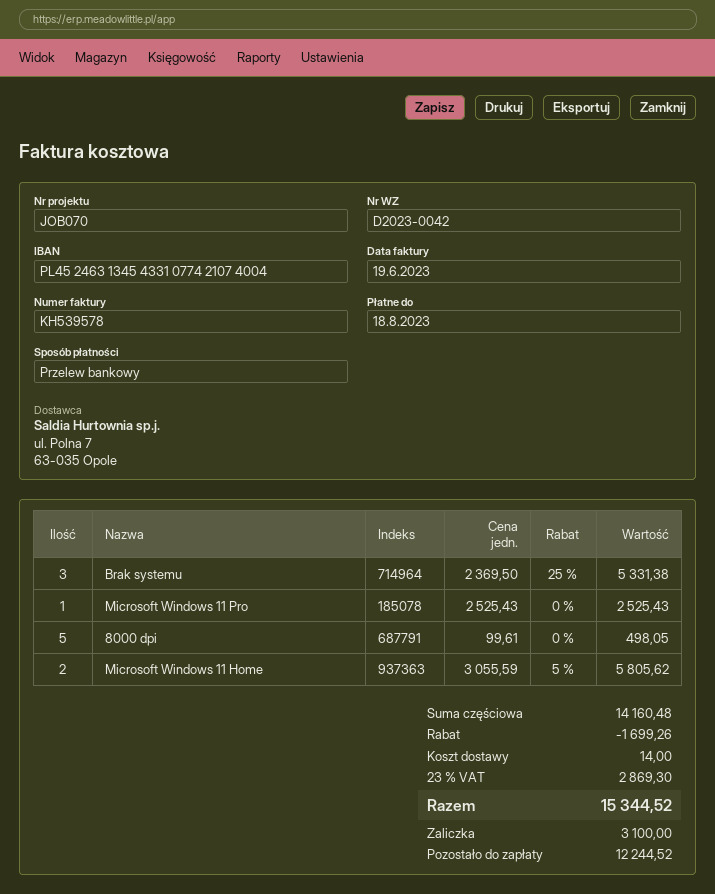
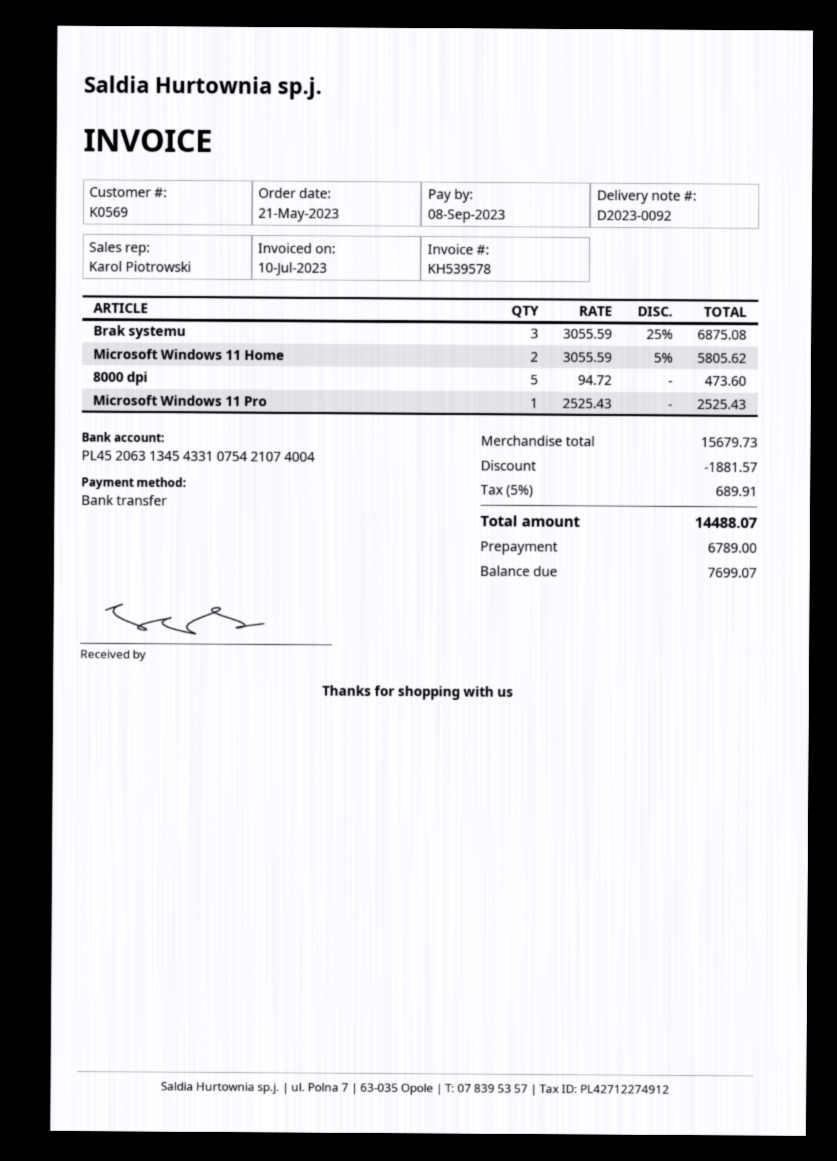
delivery note number: D2023-0042 -> D2023-0092
invoice date: 2023-06-19 -> 2023-07-10
due date: 2023-08-18 -> 2023-09-08
bank account: PL45246313454331077421074004 -> PL45206313454331075421074004
Brak systemu: 3 x 2369.50 - 25% = 5331.38 -> 3 x 3055.59 - 25% = 6875.08
8000 dpi: 5 x 99.61 = 498.05 -> 5 x 94.72 = 473.60
subtotal: 14160.48 -> 15679.73
discount: 1699.26 -> 1881.57
shipping: 14.00 -> none
tax: 23% = 2869.30 -> 5% = 689.91
total: 15344.52 -> 14488.07
deposit: 3100.00 -> 6789.00
balance: 12244.52 -> 7699.07

